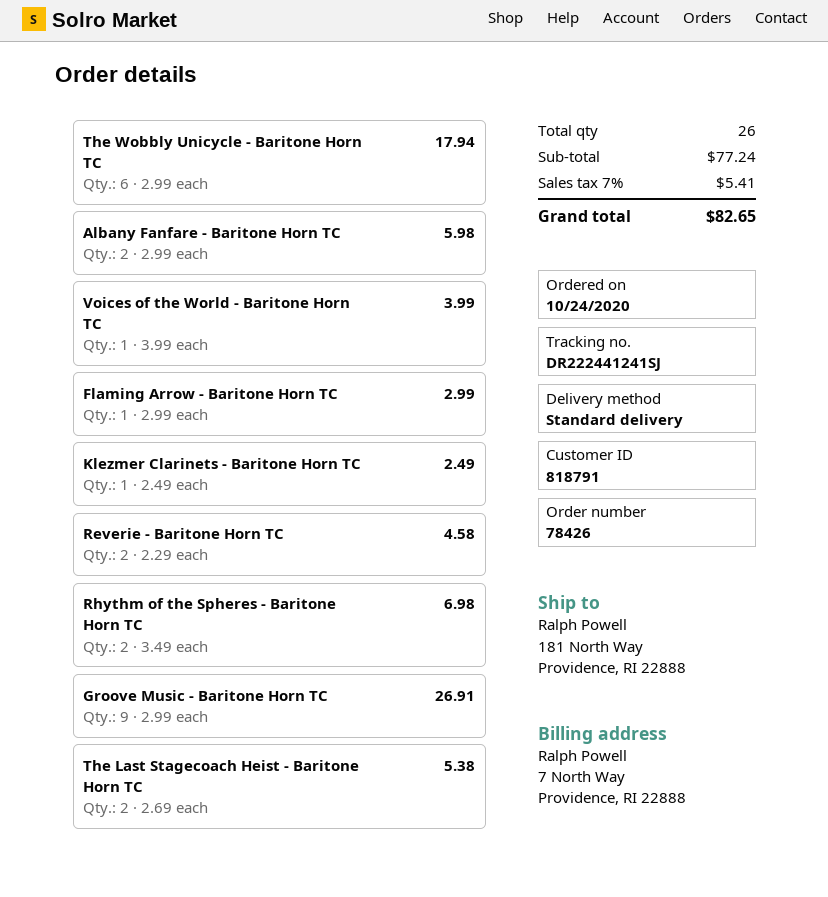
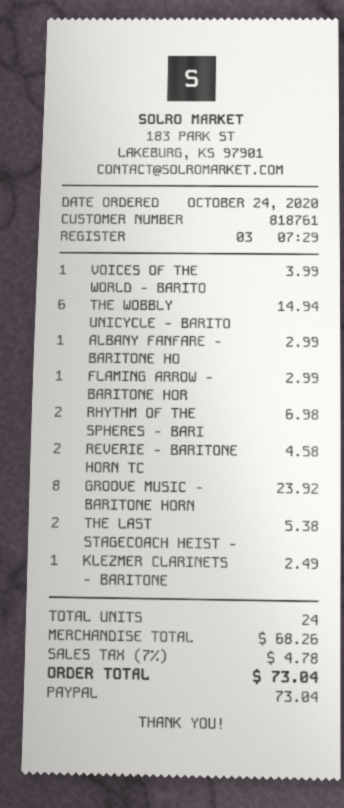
customer number: 818791 -> 818761
The Wobbly Unicycle - Baritone Horn TC: 6 for 17.94 -> 6 for 14.94
Albany Fanfare - Baritone Horn TC: 2 for 5.98 -> 1 for 2.99
Groove Music - Baritone Horn TC: 9 for 26.91 -> 8 for 23.92
total quantity: 26 -> 24
subtotal: 77.24 -> 68.26
tax: 7% = 5.41 -> 7% = 4.78
total: 82.65 -> 73.04

